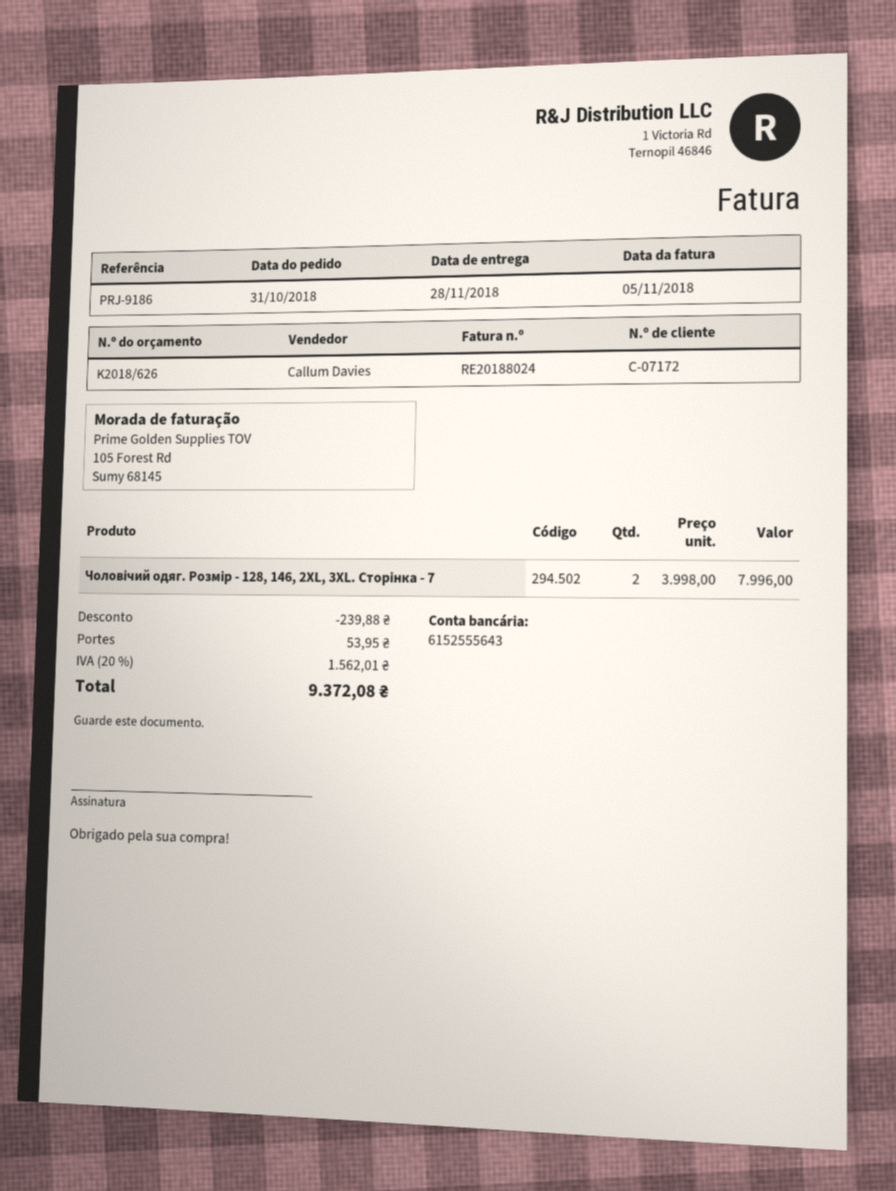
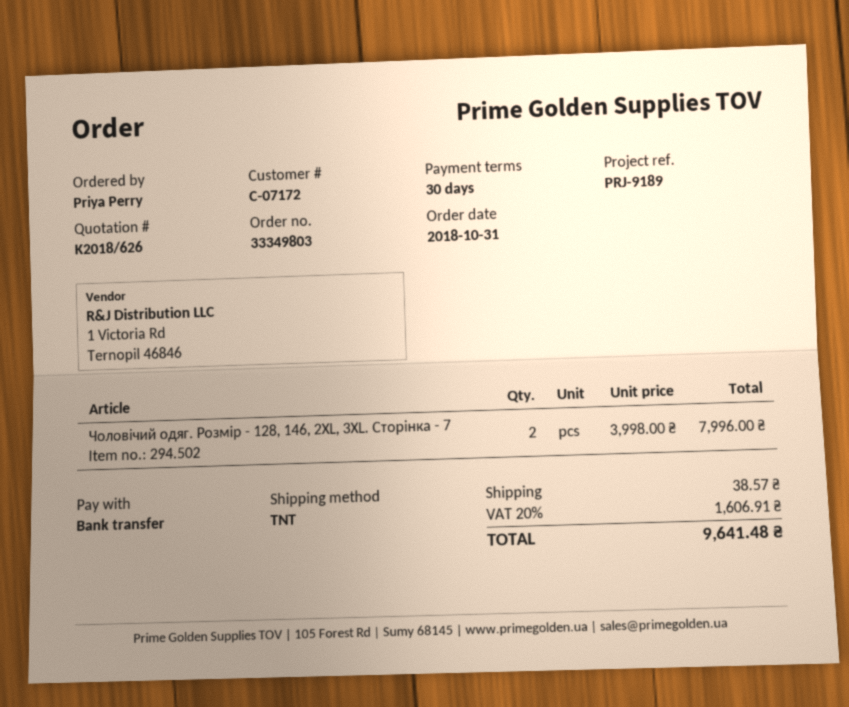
reference: PRJ-9186 -> PRJ-9189
discount: 239.88 -> none
shipping: 53.95 -> 38.57
tax: 20% = 1562.01 -> 20% = 1606.91
total: 9372.08 -> 9641.48

